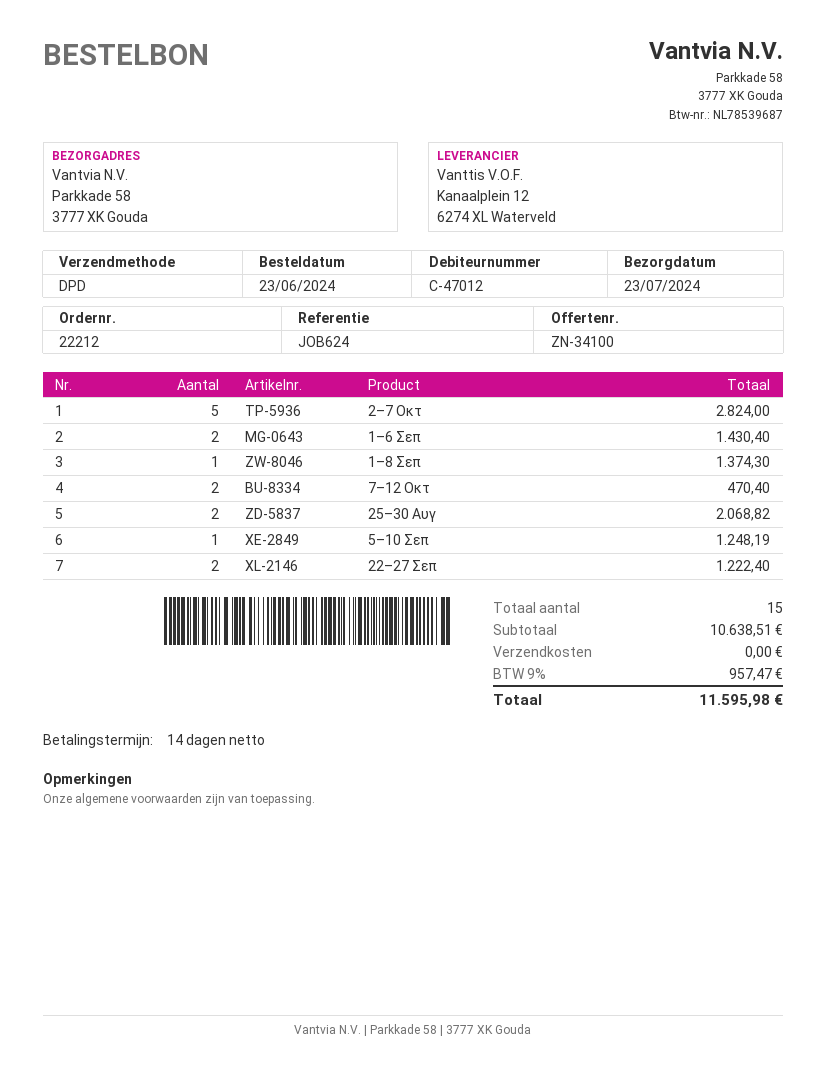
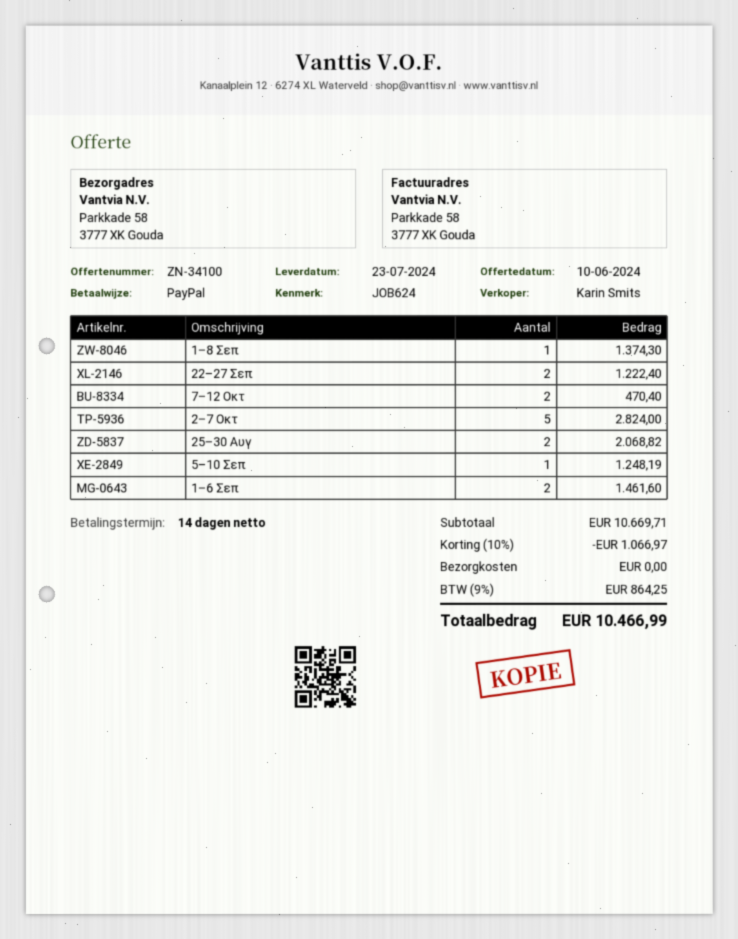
1–6 Σεπ: 2 for 1430.40 -> 2 for 1461.60
subtotal: 10638.51 -> 10669.71
discount: none -> 10% = 1066.97
tax: 9% = 957.47 -> 9% = 864.25
total: 11595.98 -> 10466.99

